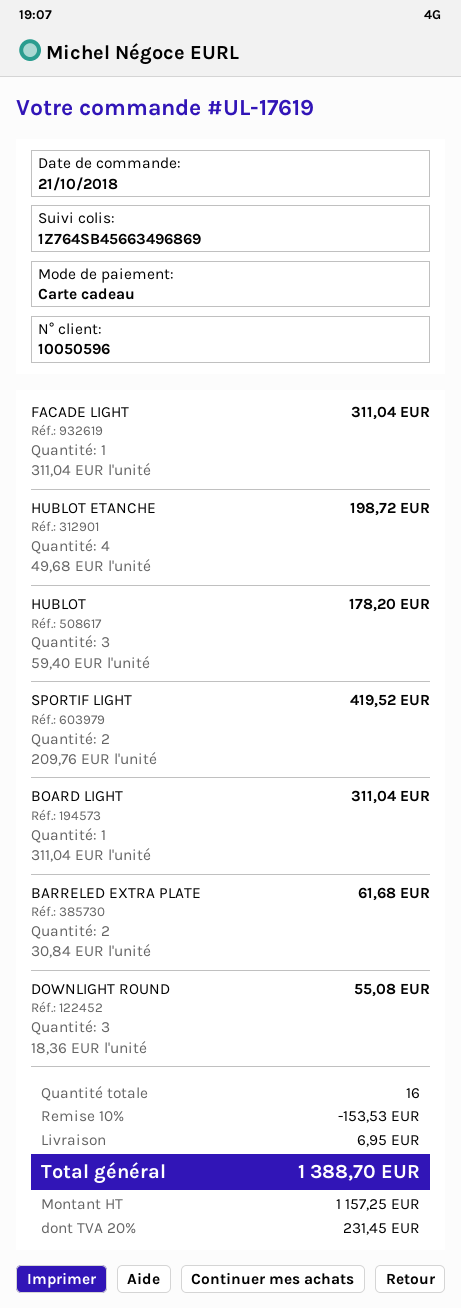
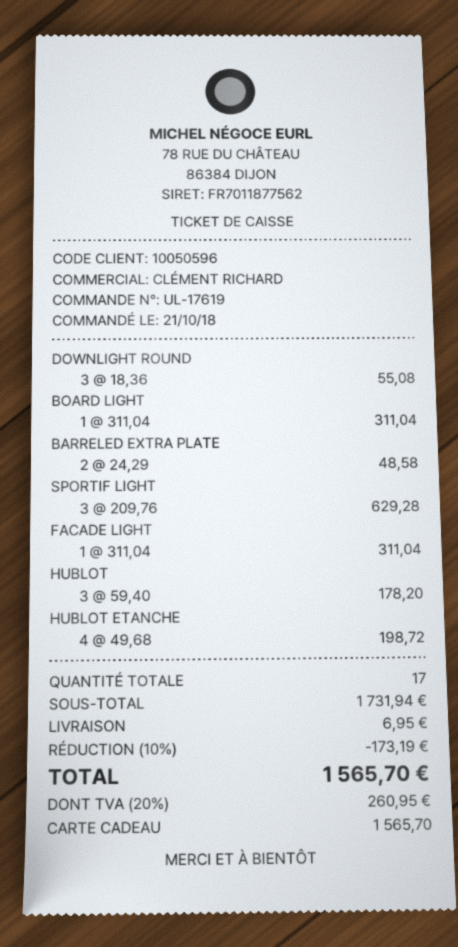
SPORTIF LIGHT: 2 x 209.76 = 419.52 -> 3 x 209.76 = 629.28
BARRELED EXTRA PLATE: 2 x 30.84 = 61.68 -> 2 x 24.29 = 48.58
total quantity: 16 -> 17
discount: 10% = 153.53 -> 10% = 173.19
tax: 20% = 231.45 -> 20% = 260.95
total: 1388.70 -> 1565.70

